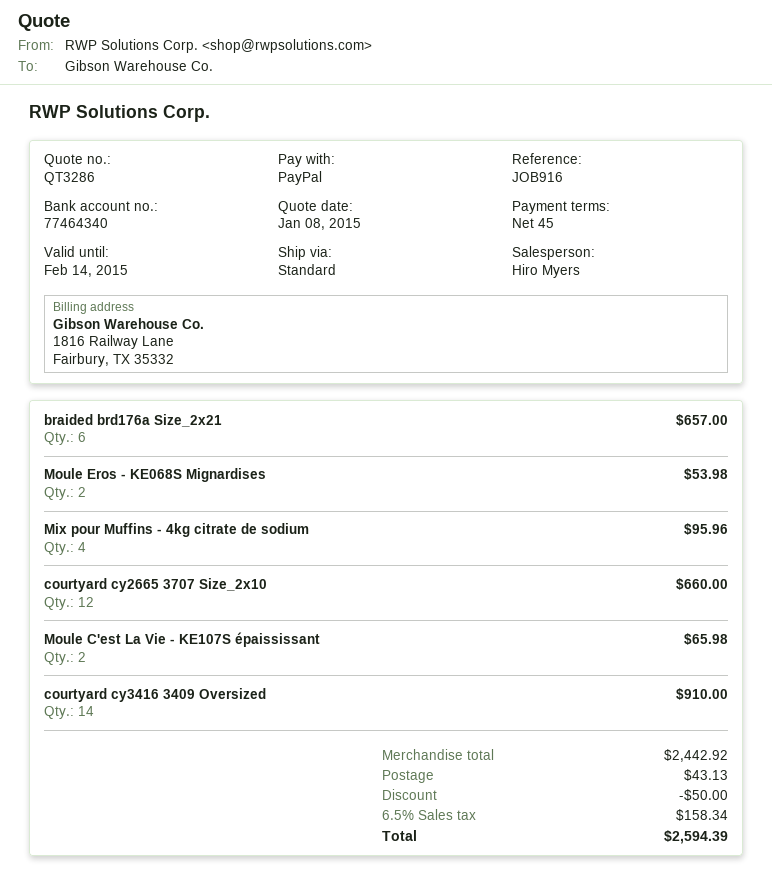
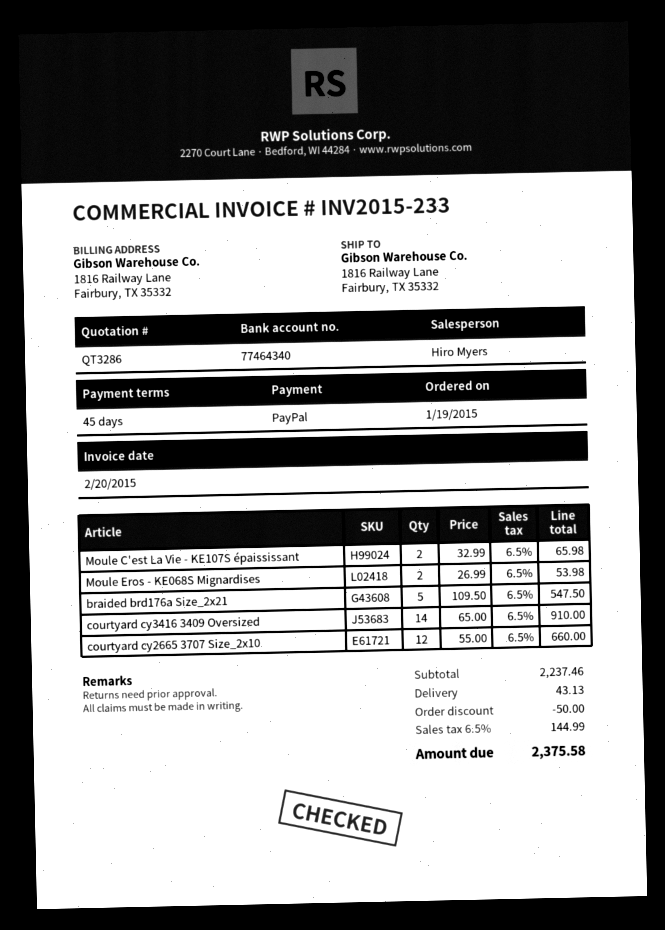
braided brd176a Size_2x21: 6 for 657.00 -> 5 for 547.50
Mix pour Muffins - 4kg citrate de sodium: 4 for 95.96 -> none
subtotal: 2442.92 -> 2237.46
tax: 6.5% = 158.34 -> 6.5% = 144.99
total: 2594.39 -> 2375.58

